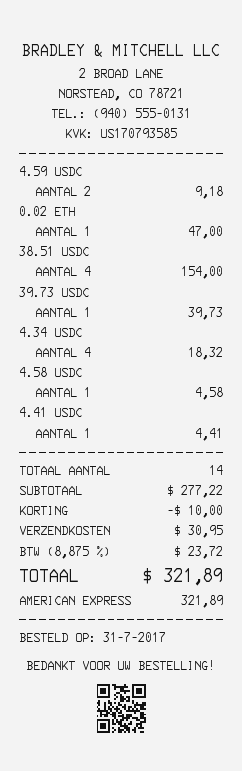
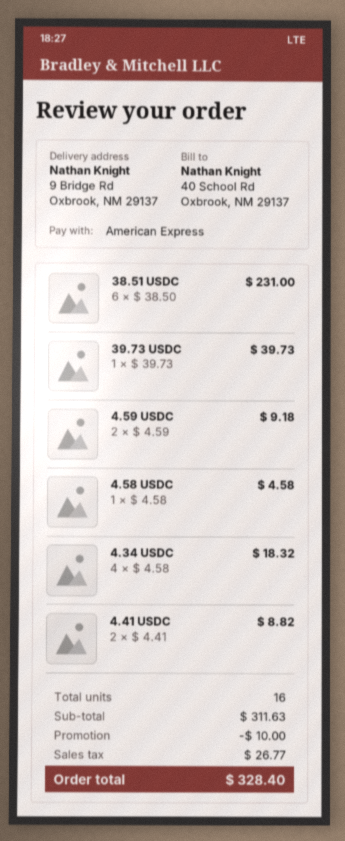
0.02 ETH: 1 for 47.00 -> none
38.51 USDC: 4 for 154.00 -> 6 for 231.00
4.41 USDC: 1 for 4.41 -> 2 for 8.82
total quantity: 14 -> 16
subtotal: 277.22 -> 311.63
shipping: 30.95 -> none
tax: 23.72 -> 26.77
total: 321.89 -> 328.40

